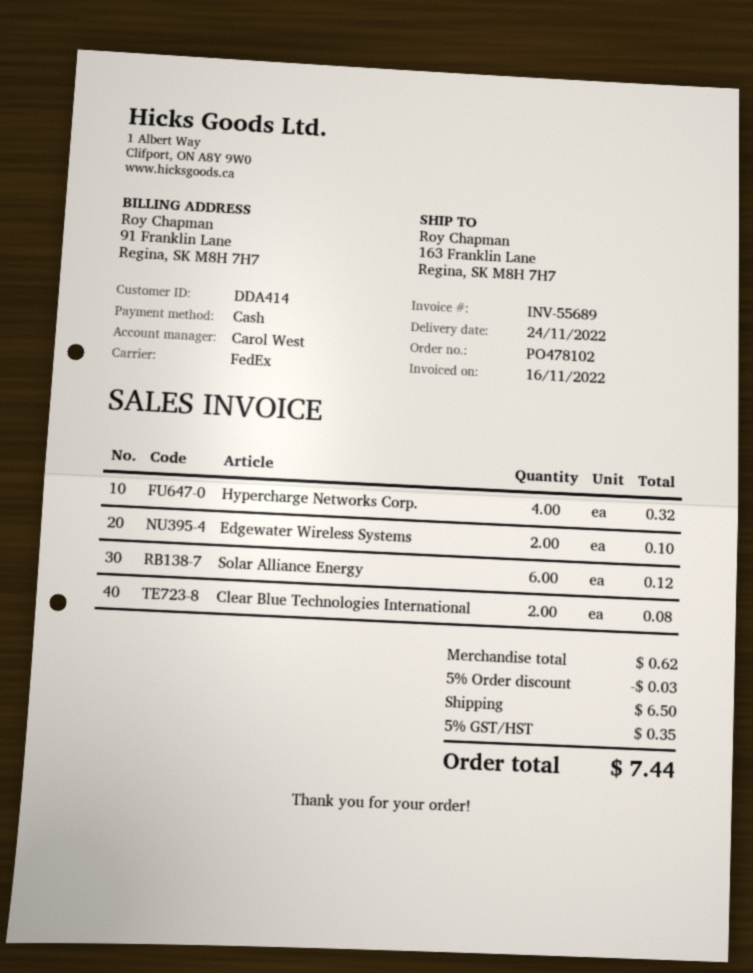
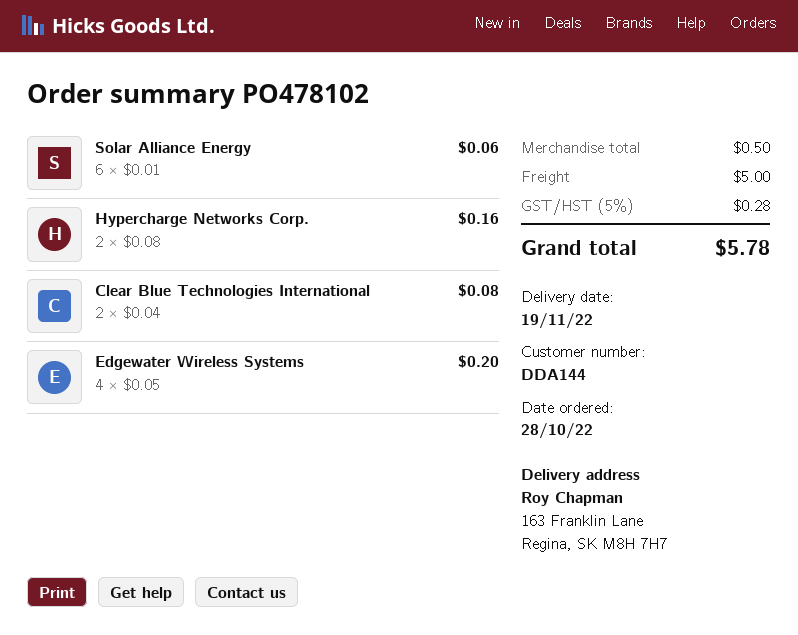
delivery date: 2022-11-24 -> 2022-11-19
customer number: DDA414 -> DDA144
Hypercharge Networks Corp.: 4 for 0.32 -> 2 for 0.16
Edgewater Wireless Systems: 2 for 0.10 -> 4 for 0.20
Solar Alliance Energy: 6 for 0.12 -> 6 for 0.06
subtotal: 0.62 -> 0.50
discount: 5% = 0.03 -> none
shipping: 6.50 -> 5.00
tax: 5% = 0.35 -> 5% = 0.28
total: 7.44 -> 5.78

